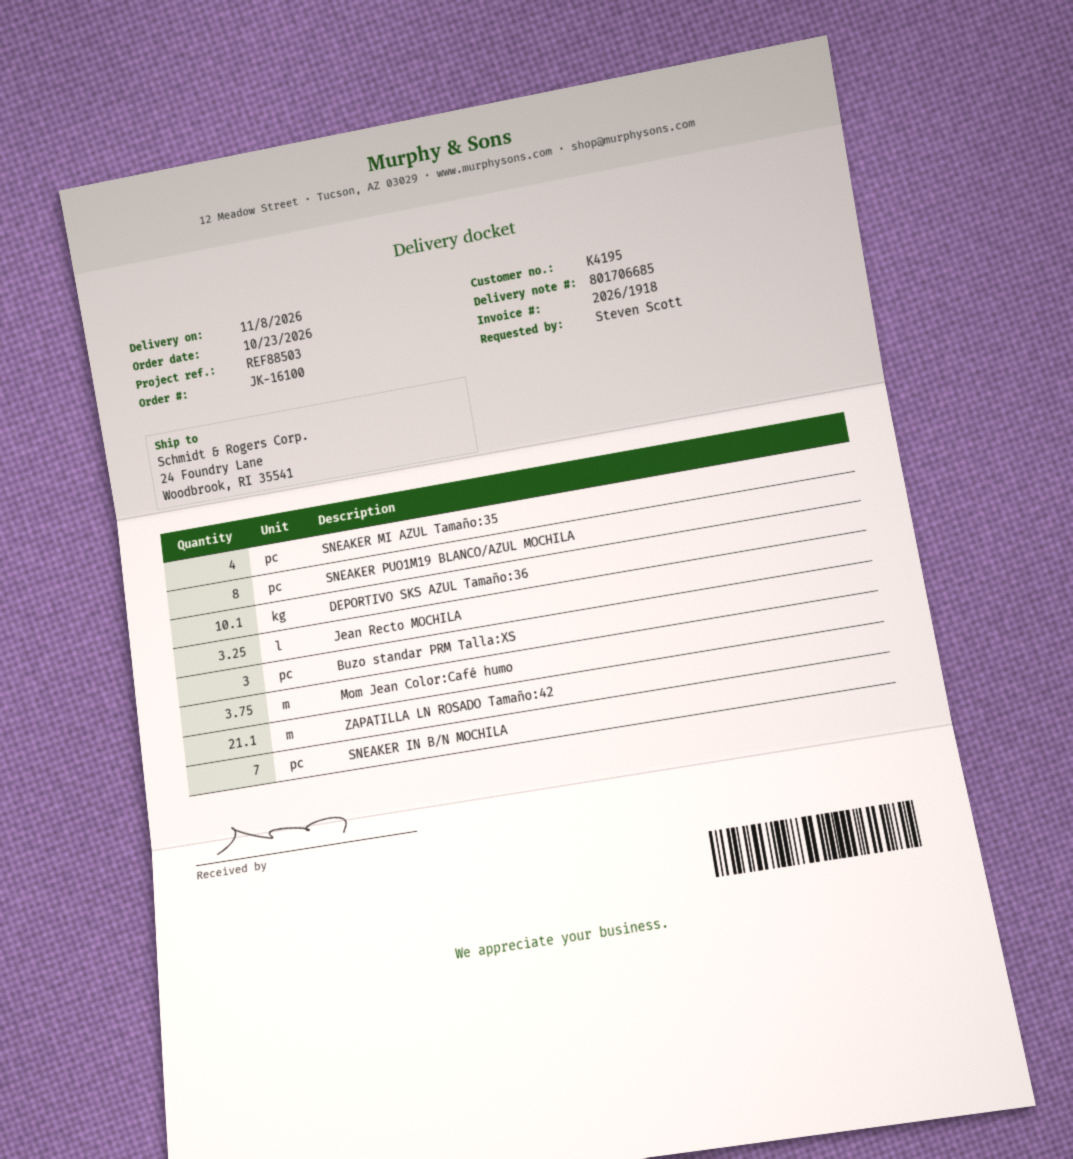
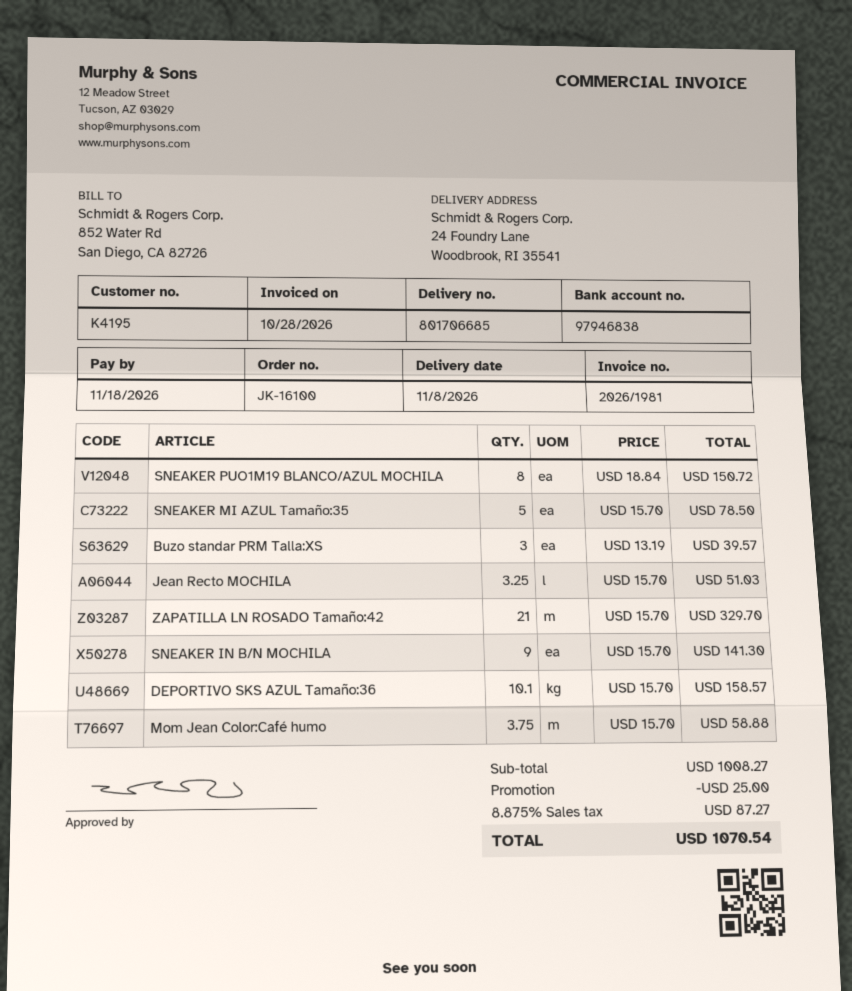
invoice number: 2026/1918 -> 2026/1981
SNEAKER MI AZUL Tamaño:35: 4 -> 5
ZAPATILLA LN ROSADO Tamaño:42: 21.1 -> 21
SNEAKER IN B/N MOCHILA: 7 -> 9

